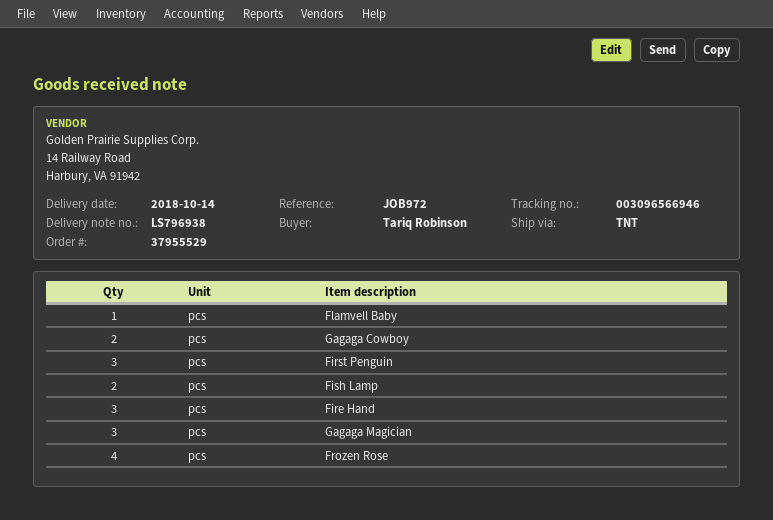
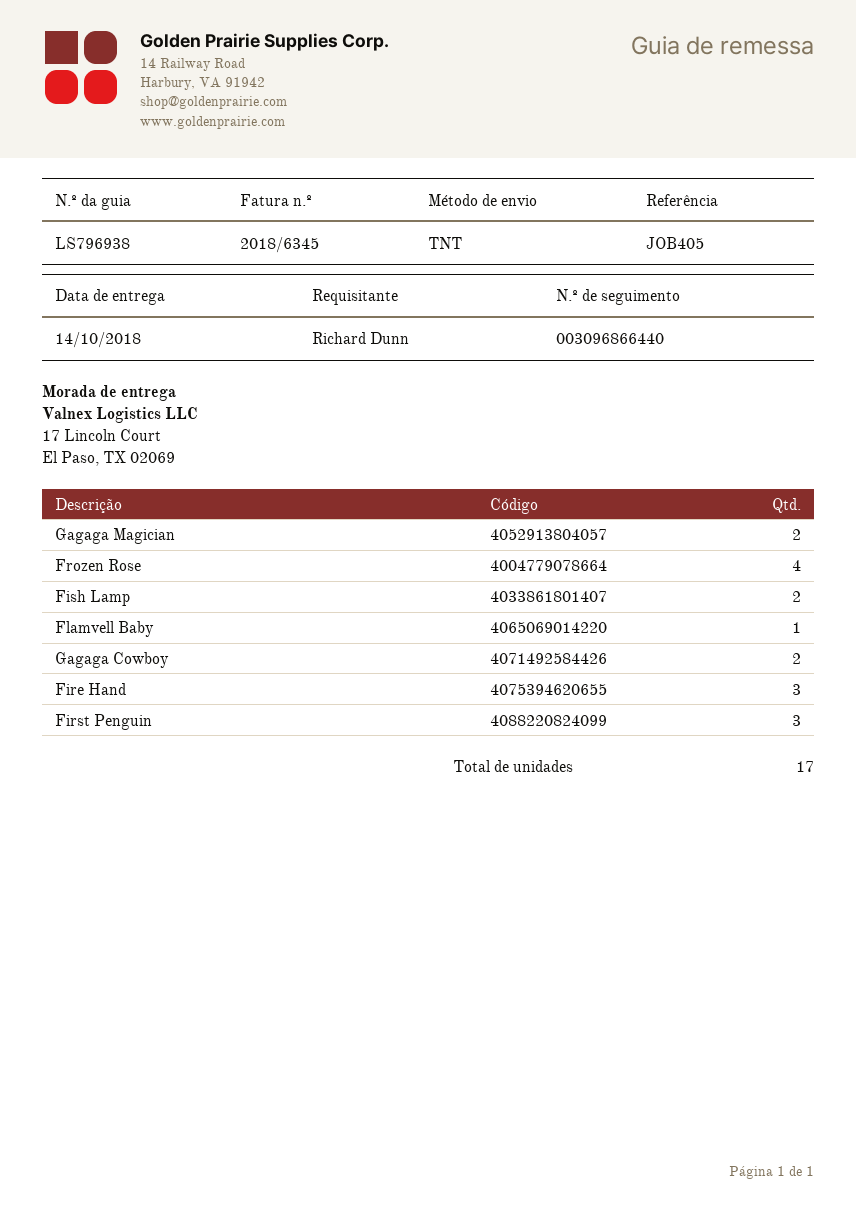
reference: JOB972 -> JOB405
ordered by: Tariq Robinson -> Richard Dunn
tracking number: 003096566946 -> 003096866440
Gagaga Magician: 3 -> 2

